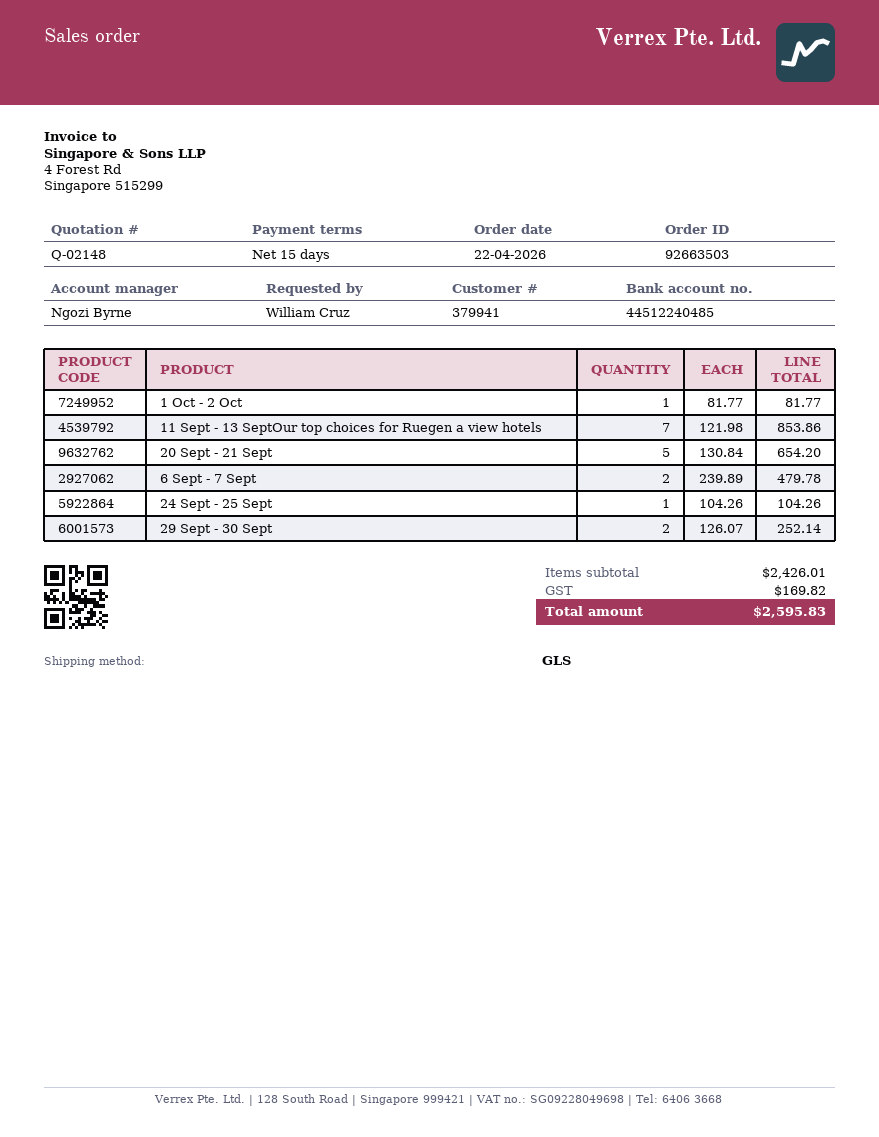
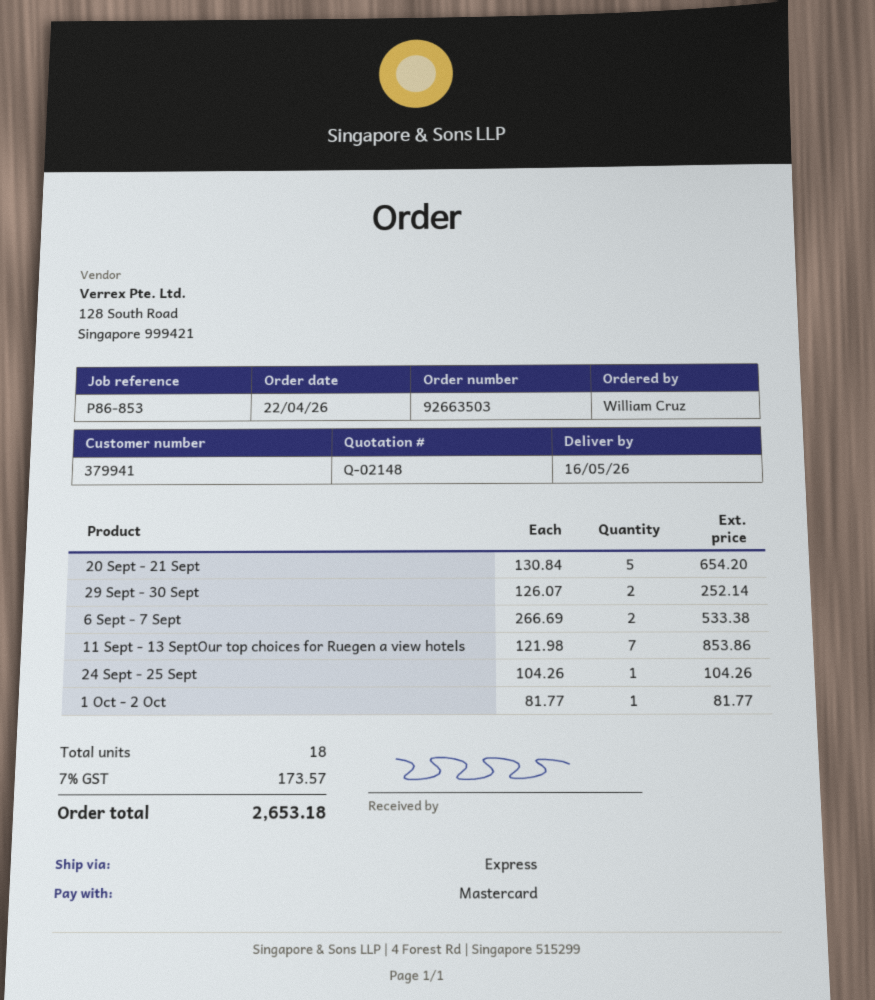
shipping method: GLS -> express
6 Sept - 7 Sept: 2 x 239.89 = 479.78 -> 2 x 266.69 = 533.38
tax: 169.82 -> 173.57
total: 2595.83 -> 2653.18

